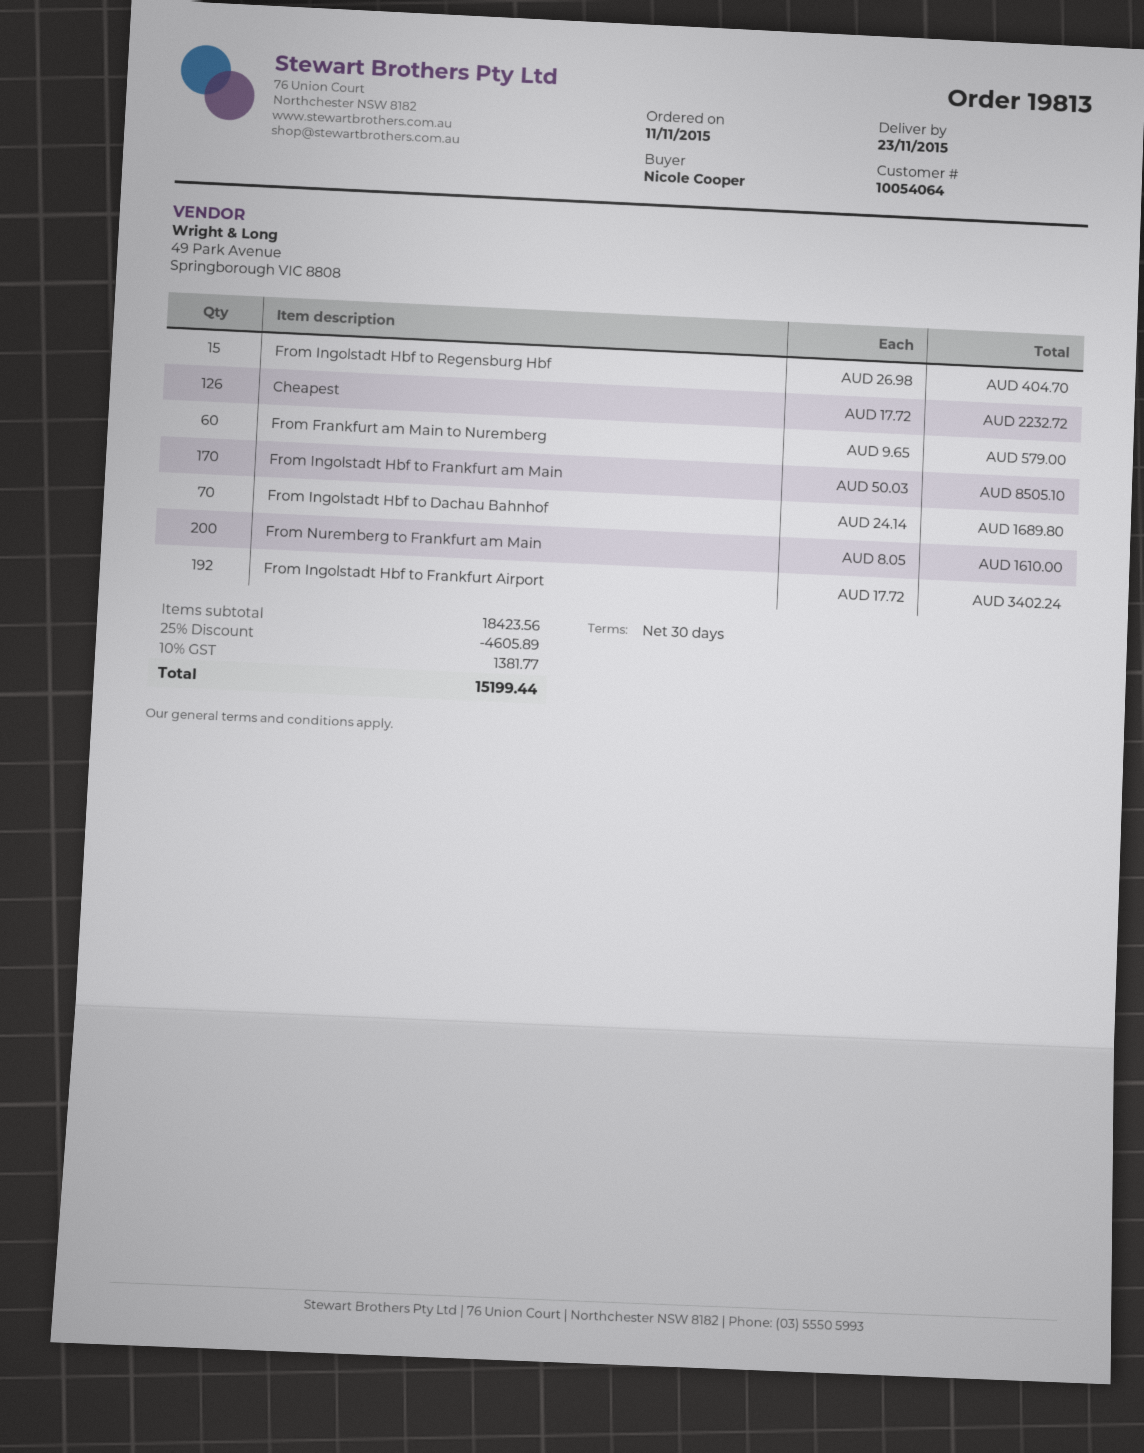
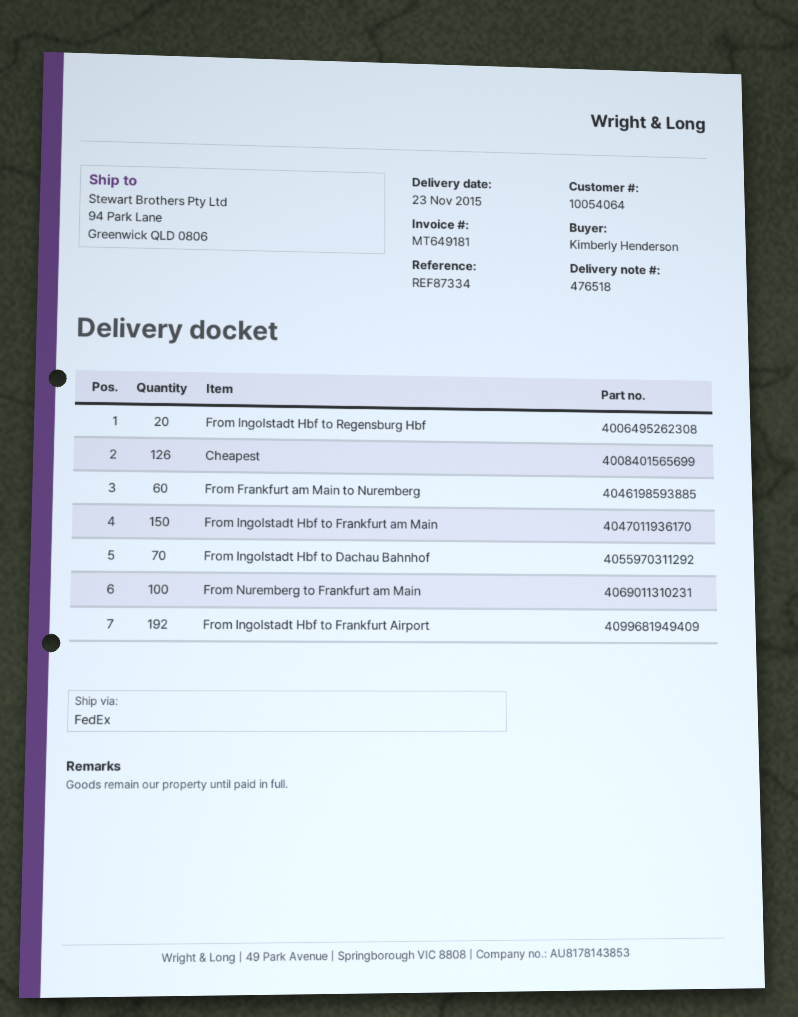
ordered by: Nicole Cooper -> Kimberly Henderson
From Ingolstadt Hbf to Regensburg Hbf: 15 -> 20
From Ingolstadt Hbf to Frankfurt am Main: 170 -> 150
From Nuremberg to Frankfurt am Main: 200 -> 100

